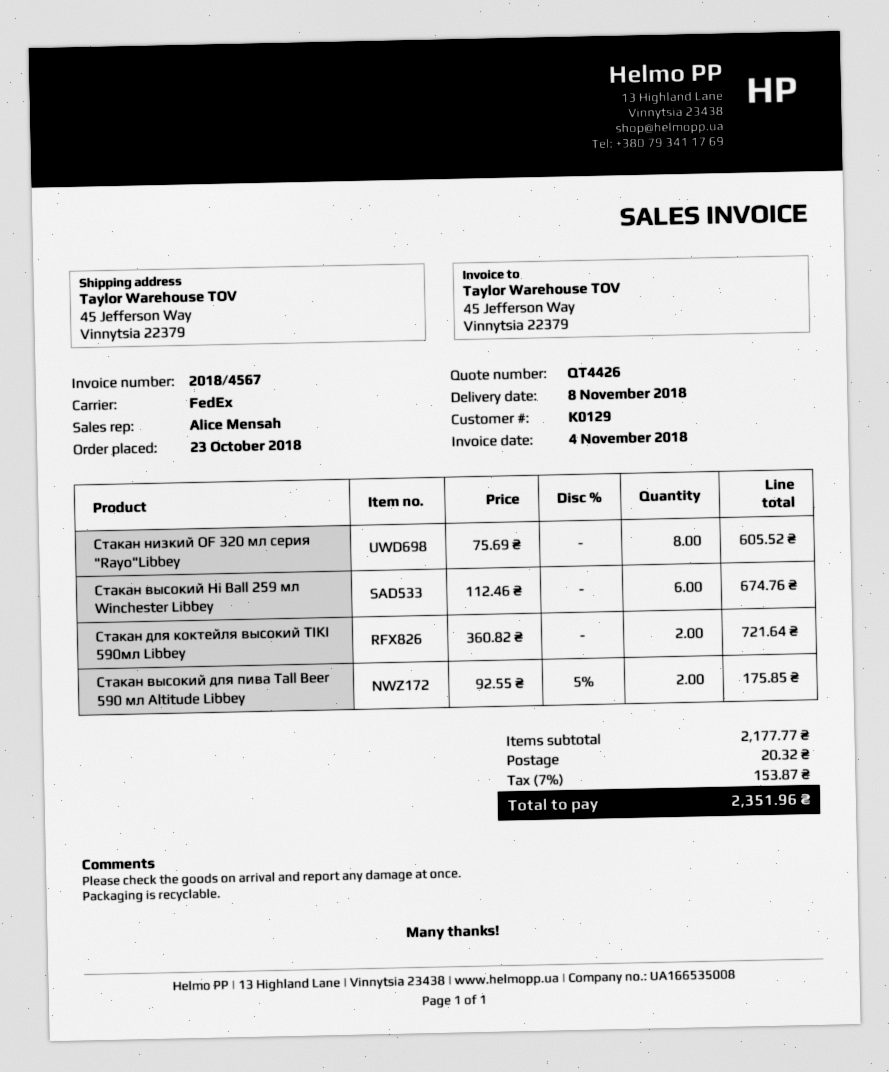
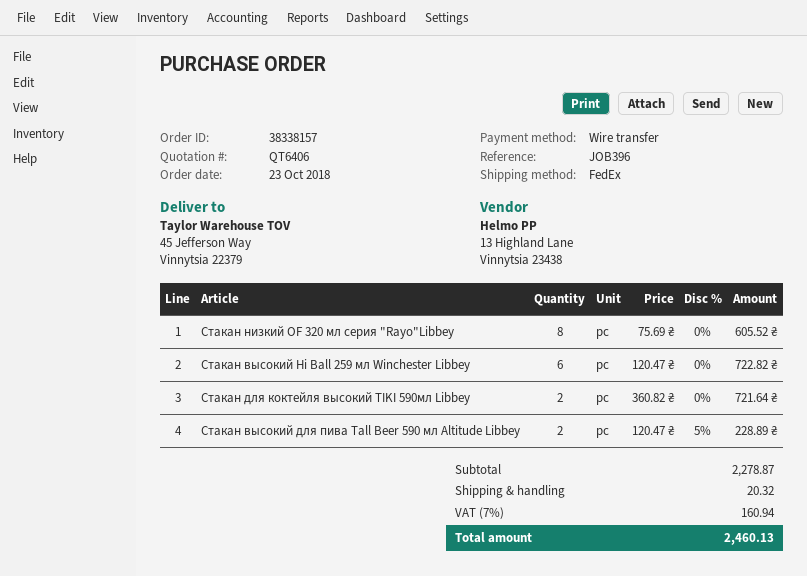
quote number: QT4426 -> QT6406
Стакан высокий Hi Ball 259 мл Winchester Libbey: 6 x 112.46 = 674.76 -> 6 x 120.47 = 722.82
Стакан высокий для пива Tall Beer 590 мл Altitude Libbey: 2 x 92.55 - 5% = 175.85 -> 2 x 120.47 - 5% = 228.89
subtotal: 2177.77 -> 2278.87
tax: 7% = 153.87 -> 7% = 160.94
total: 2351.96 -> 2460.13

